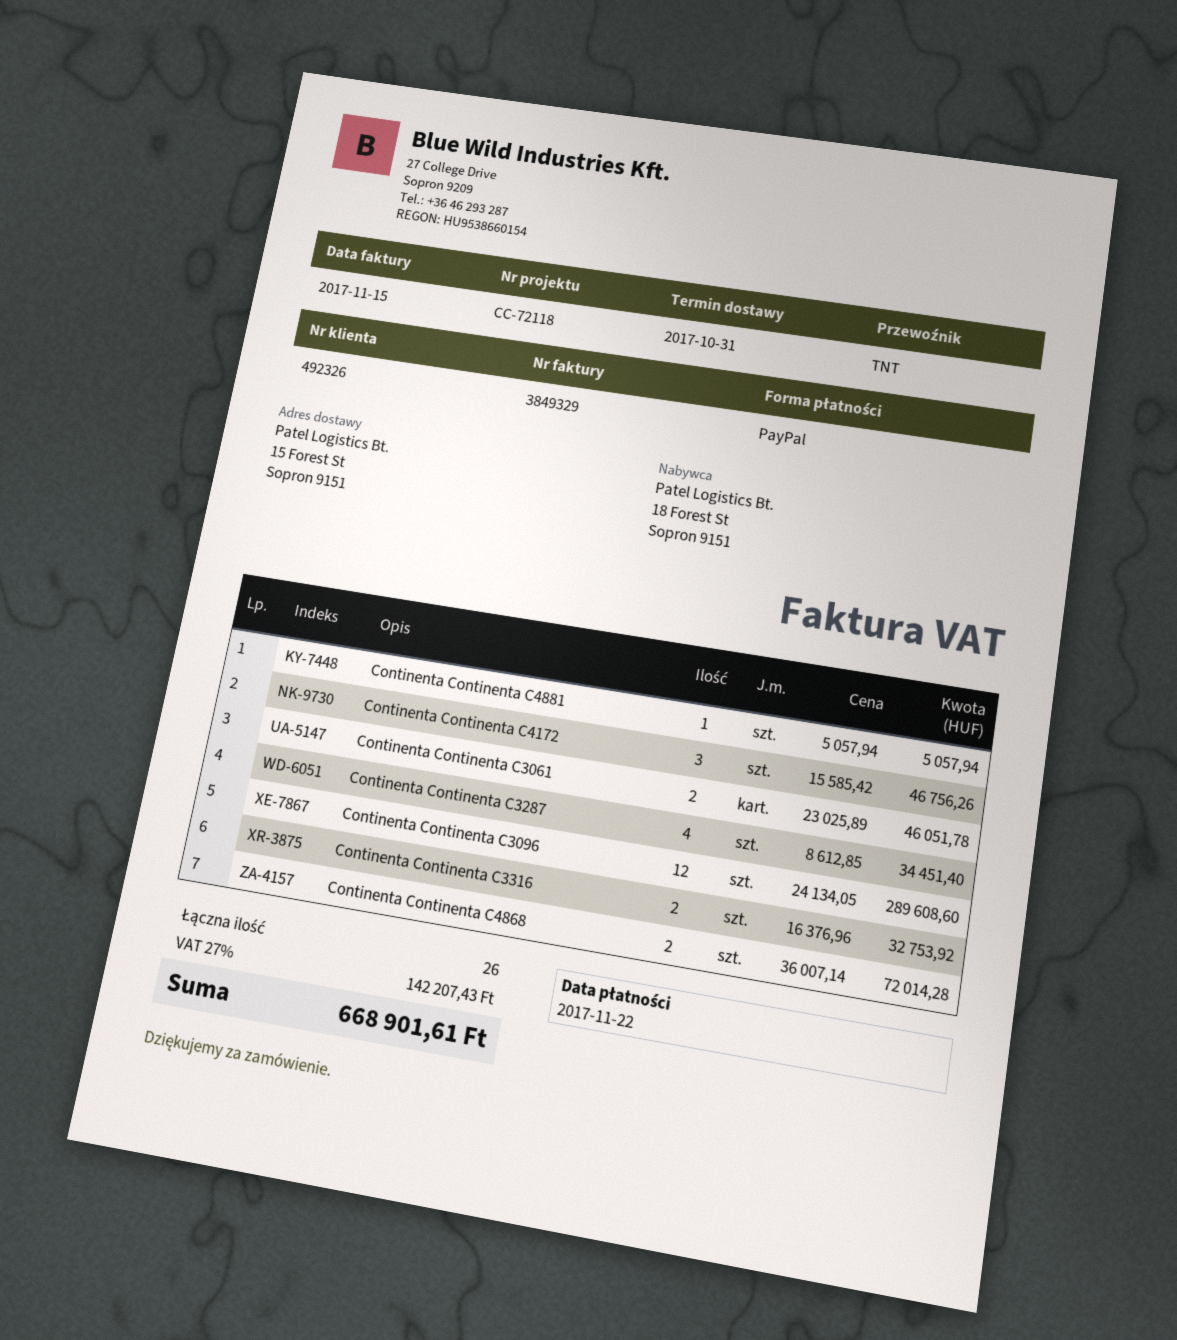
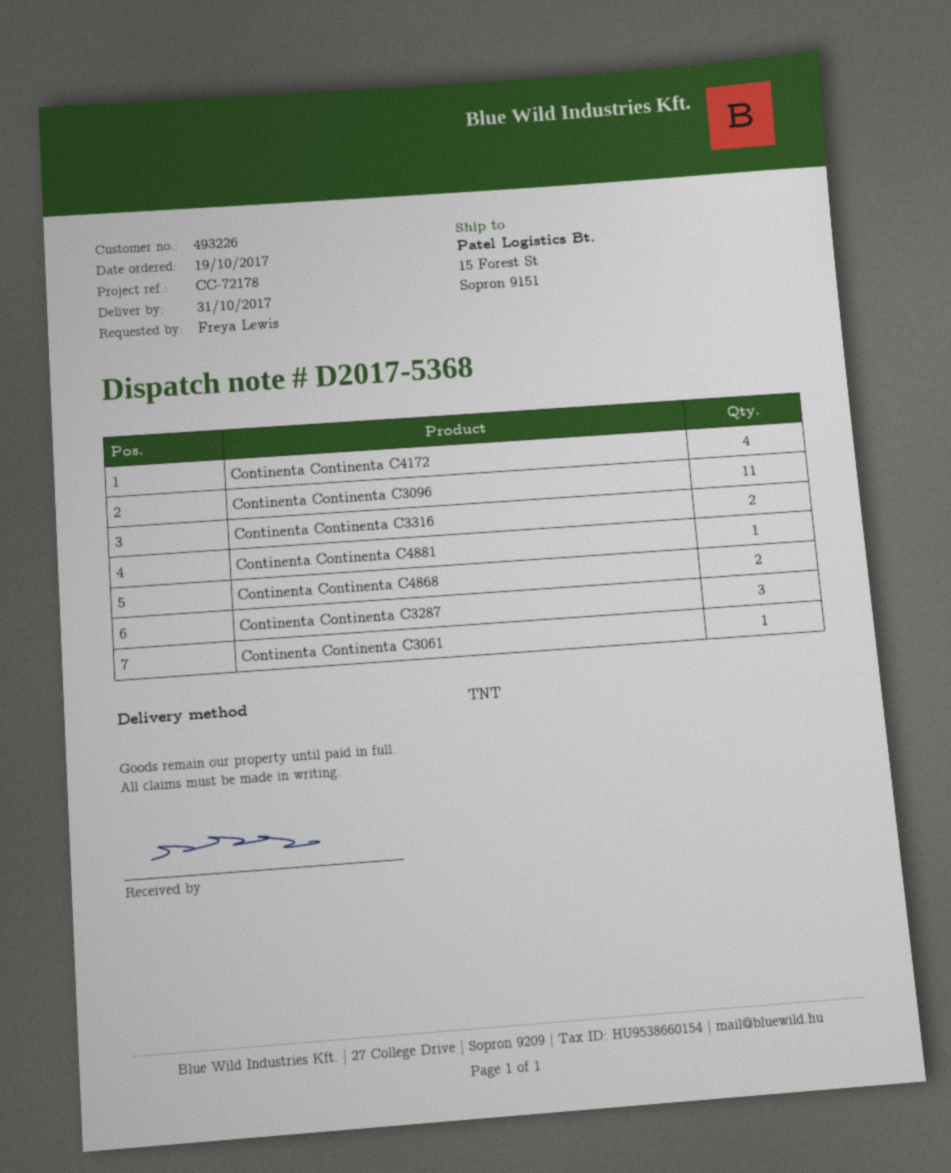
customer number: 492326 -> 493226
reference: CC-72118 -> CC-72178
Continenta Continenta C4172: 3 -> 4
Continenta Continenta C3061: 2 -> 1
Continenta Continenta C3287: 4 -> 3
Continenta Continenta C3096: 12 -> 11

